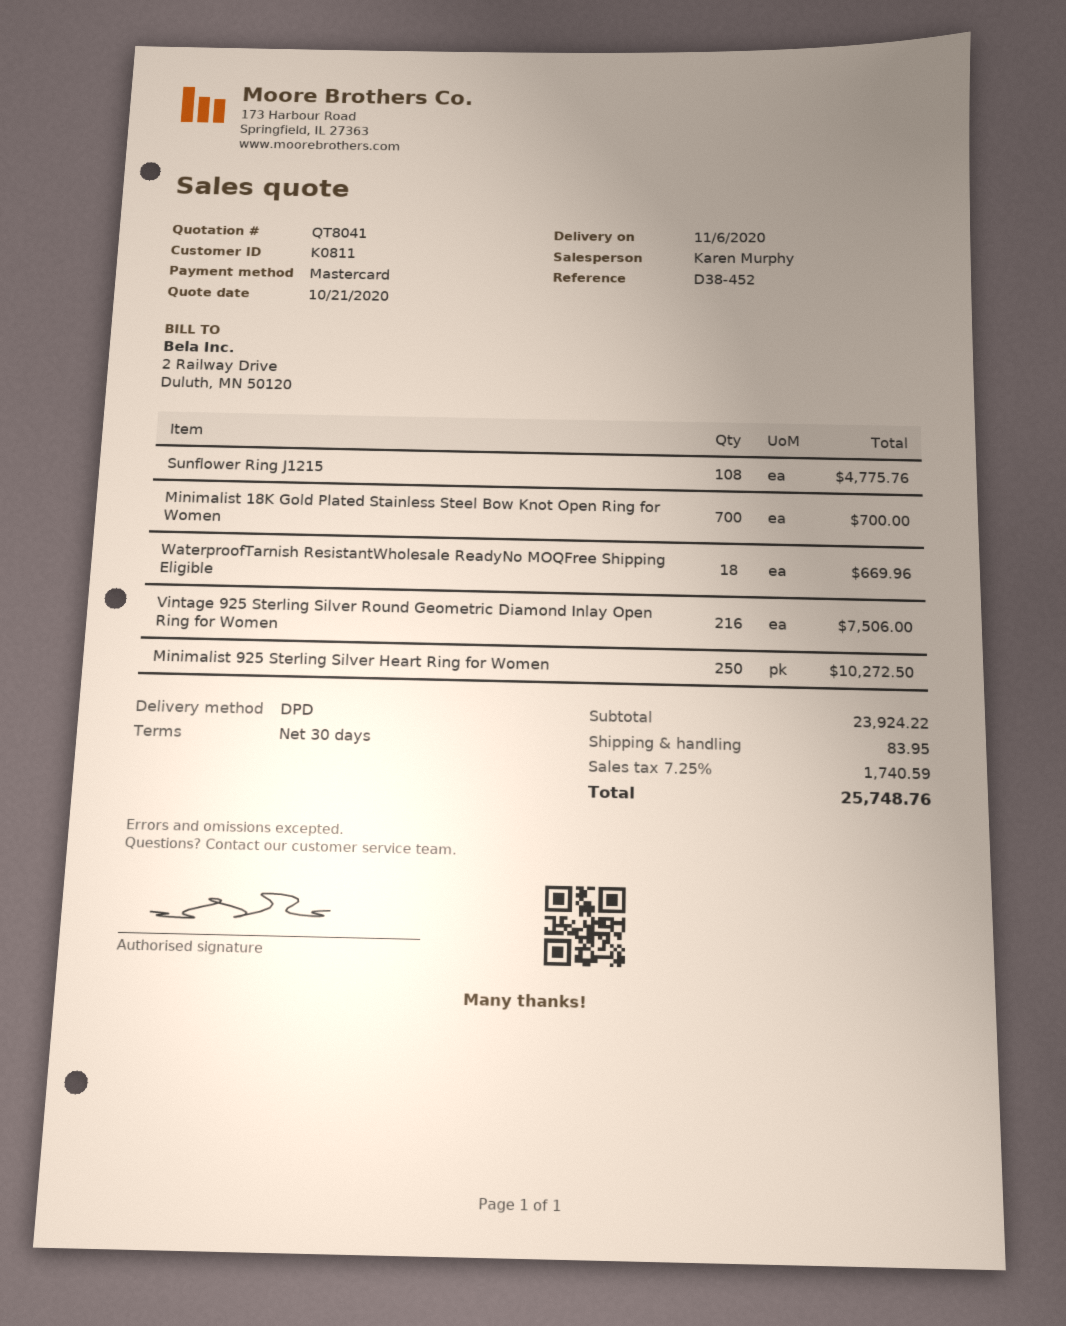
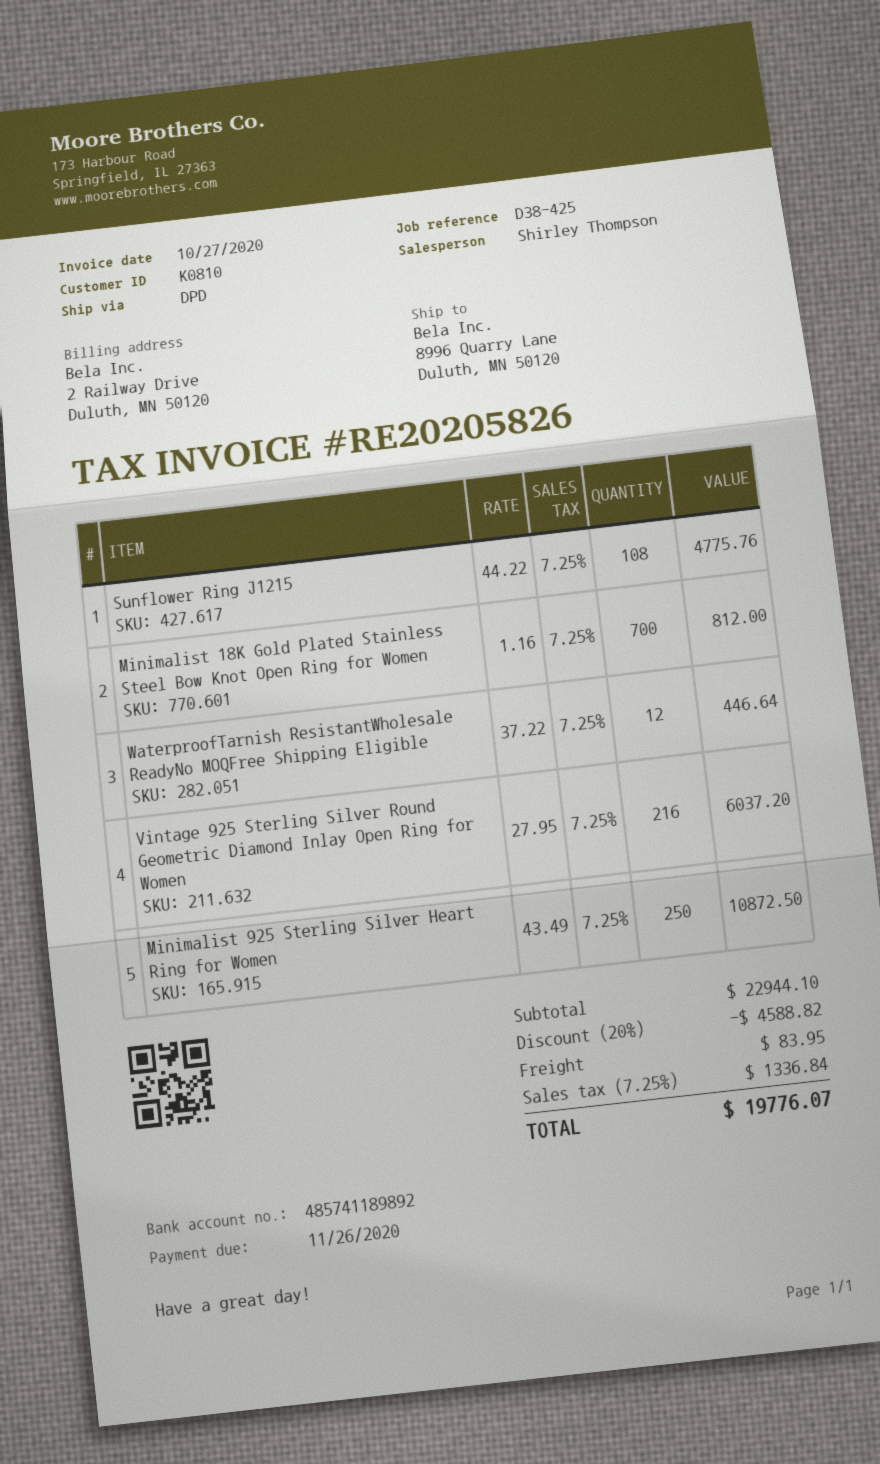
customer number: K0811 -> K0810
reference: D38-452 -> D38-425
sales rep: Karen Murphy -> Shirley Thompson
Minimalist 18K Gold Plated Stainless Steel Bow Knot Open Ring for Women: 700 for 700.00 -> 700 for 812.00
WaterproofTarnish ResistantWholesale ReadyNo MOQFree Shipping Eligible: 18 for 669.96 -> 12 for 446.64
Vintage 925 Sterling Silver Round Geometric Diamond Inlay Open Ring for Women: 216 for 7506.00 -> 216 for 6037.20
Minimalist 925 Sterling Silver Heart Ring for Women: 250 for 10272.50 -> 250 for 10872.50
subtotal: 23924.22 -> 22944.10
discount: none -> 20% = 4588.82
tax: 7.25% = 1740.59 -> 7.25% = 1336.84
total: 25748.76 -> 19776.07

